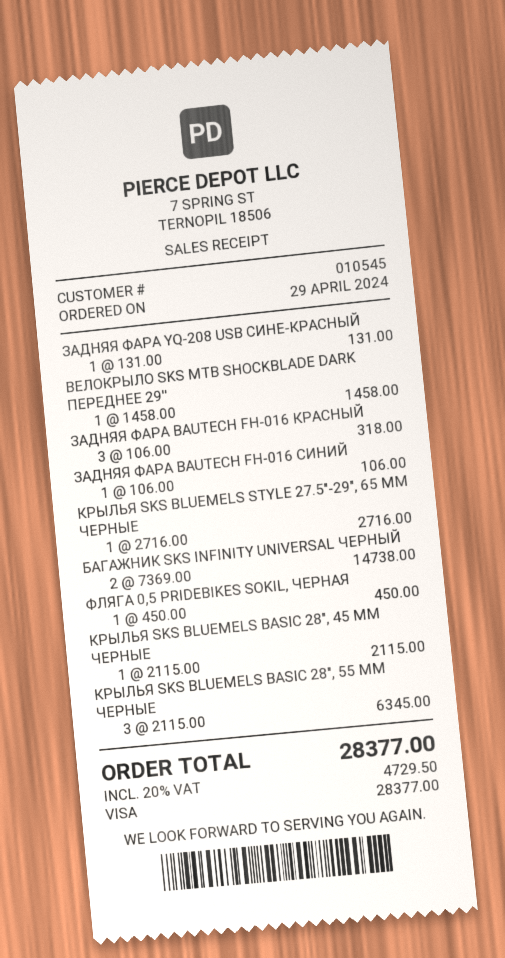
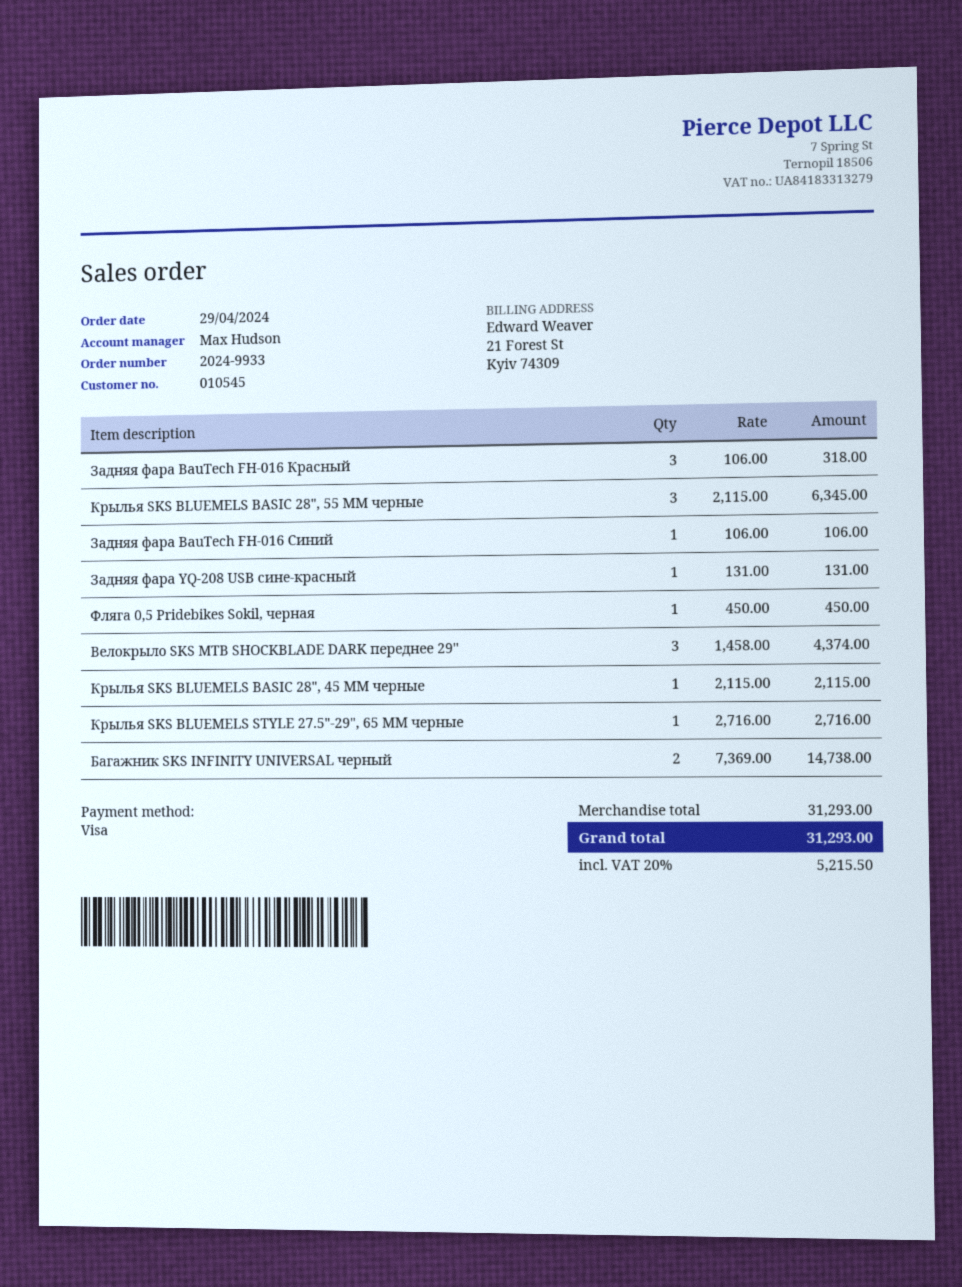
ВЕЛОКРЫЛО SKS MTB SHOCKBLADE DARK ПЕРЕДНЕЕ 29'': 1 x 1458.00 = 1458.00 -> 3 x 1458.00 = 4374.00
tax: 20% = 4729.50 -> 20% = 5215.50
total: 28377.00 -> 31293.00

